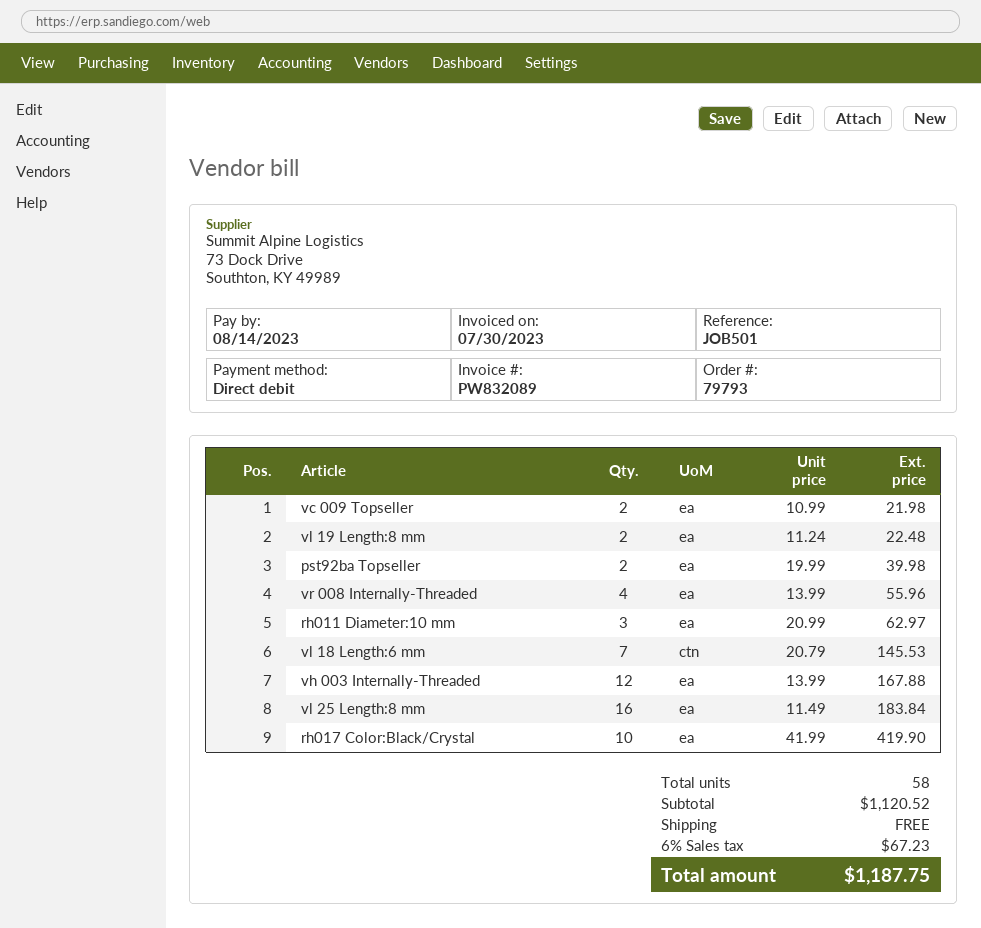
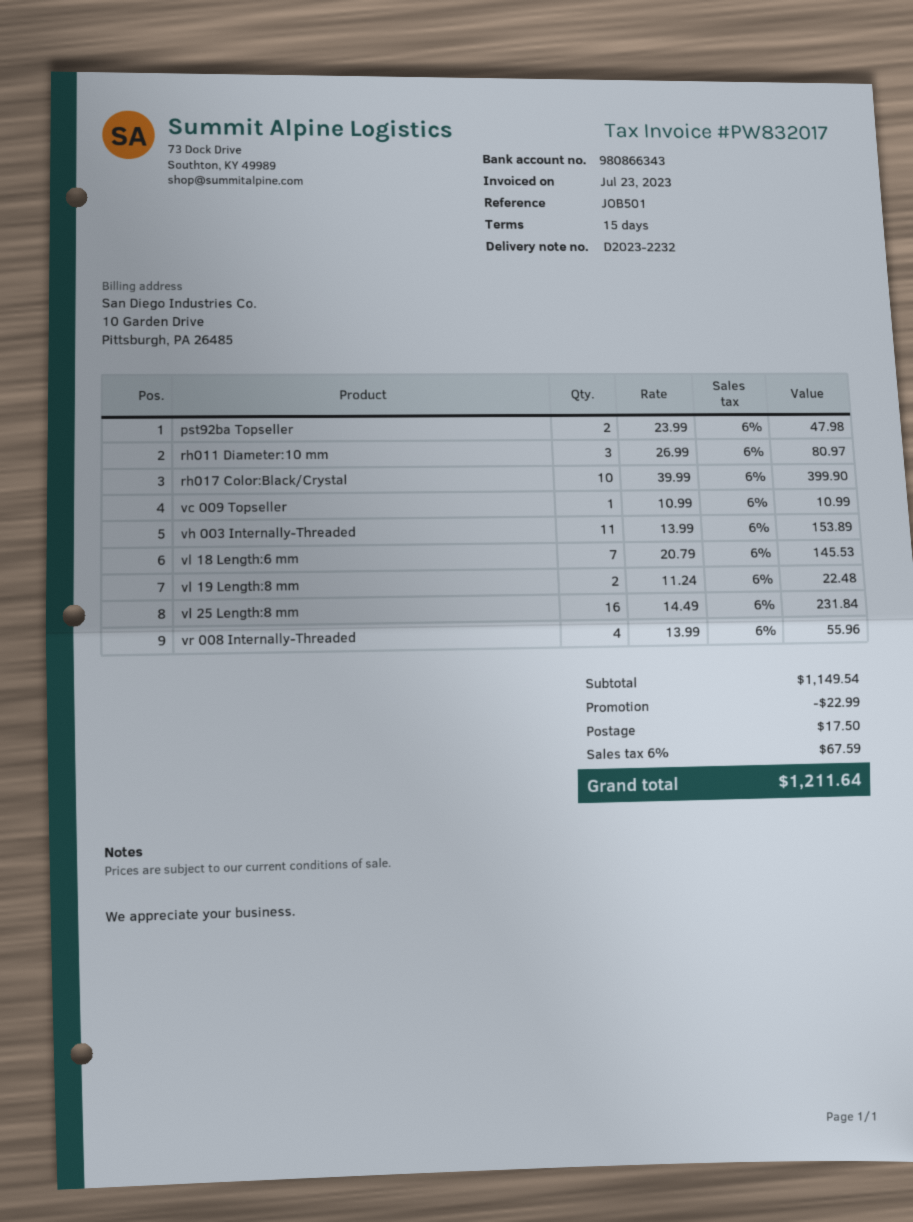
invoice number: PW832089 -> PW832017
invoice date: 2023-07-30 -> 2023-07-23
vc 009 Topseller: 2 x 10.99 = 21.98 -> 1 x 10.99 = 10.99
pst92ba Topseller: 2 x 19.99 = 39.98 -> 2 x 23.99 = 47.98
rh011 Diameter:10 mm: 3 x 20.99 = 62.97 -> 3 x 26.99 = 80.97
vh 003 Internally-Threaded: 12 x 13.99 = 167.88 -> 11 x 13.99 = 153.89
vl 25 Length:8 mm: 16 x 11.49 = 183.84 -> 16 x 14.49 = 231.84
rh017 Color:Black/Crystal: 10 x 41.99 = 419.90 -> 10 x 39.99 = 399.90
subtotal: 1120.52 -> 1149.54
discount: none -> 22.99
shipping: 0.00 -> 17.50
tax: 6% = 67.23 -> 6% = 67.59
total: 1187.75 -> 1211.64

